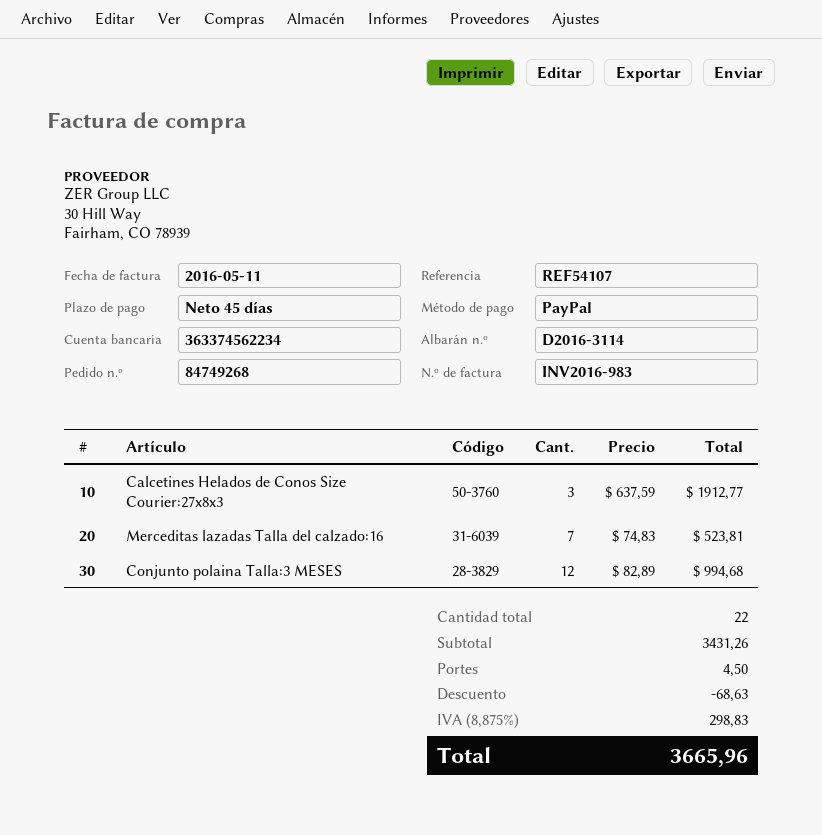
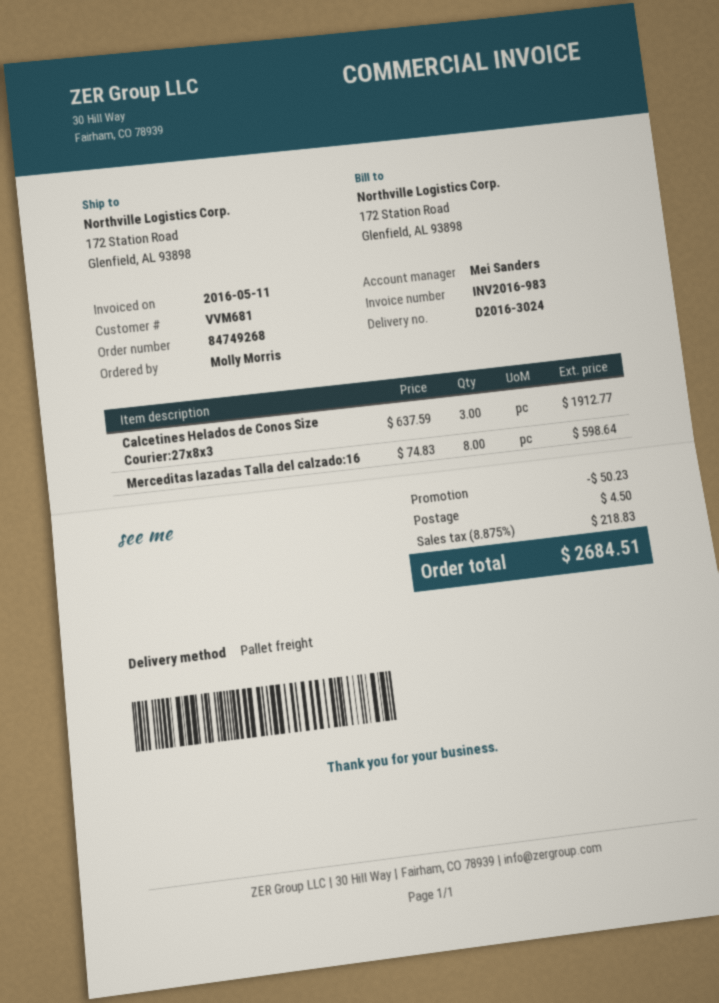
delivery note number: D2016-3114 -> D2016-3024
Merceditas lazadas Talla del calzado:16: 7 x 74.83 = 523.81 -> 8 x 74.83 = 598.64
Conjunto polaina Talla:3 MESES: 12 x 82.89 = 994.68 -> none
discount: 68.63 -> 50.23
tax: 8.875% = 298.83 -> 8.875% = 218.83
total: 3665.96 -> 2684.51

